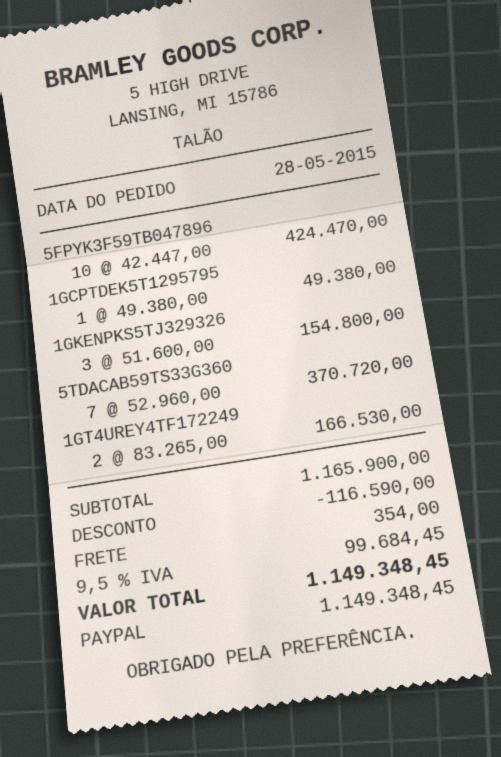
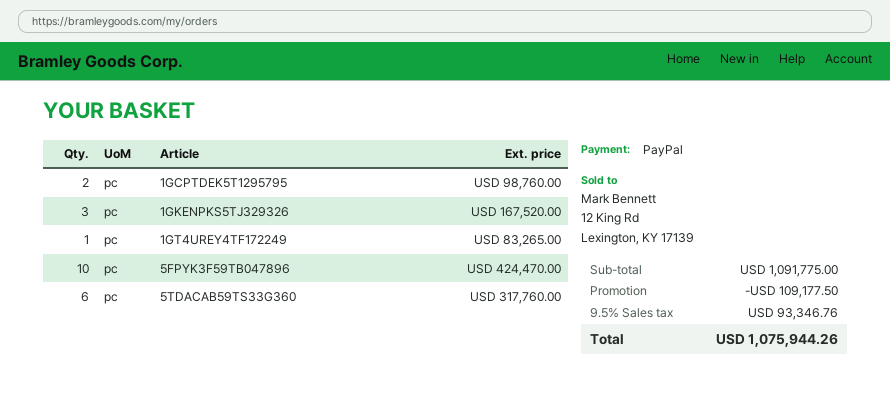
1GCPTDEK5T1295795: 1 for 49380.00 -> 2 for 98760.00
1GKENPKS5TJ329326: 3 for 154800.00 -> 3 for 167520.00
5TDACAB59TS33G360: 7 for 370720.00 -> 6 for 317760.00
1GT4UREY4TF172249: 2 for 166530.00 -> 1 for 83265.00
subtotal: 1165900.00 -> 1091775.00
discount: 116590.00 -> 109177.50
shipping: 354.00 -> none
tax: 9.5% = 99684.45 -> 9.5% = 93346.76
total: 1149348.45 -> 1075944.26

